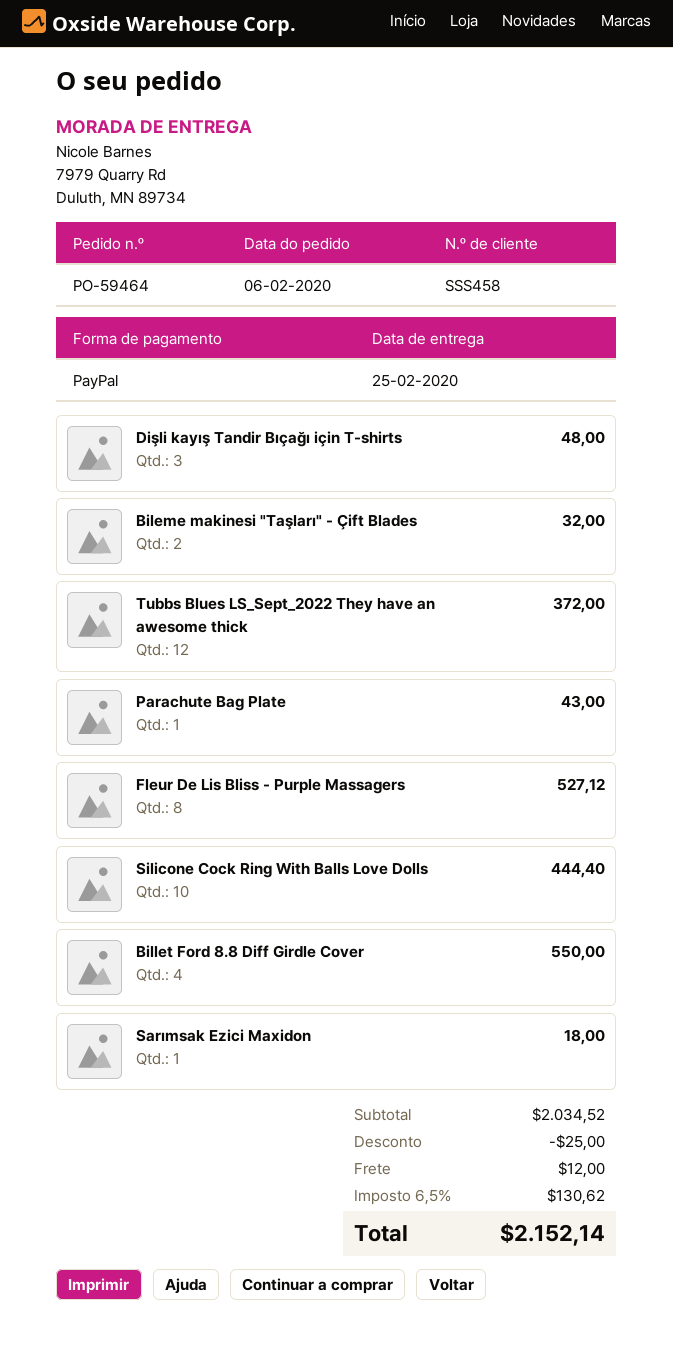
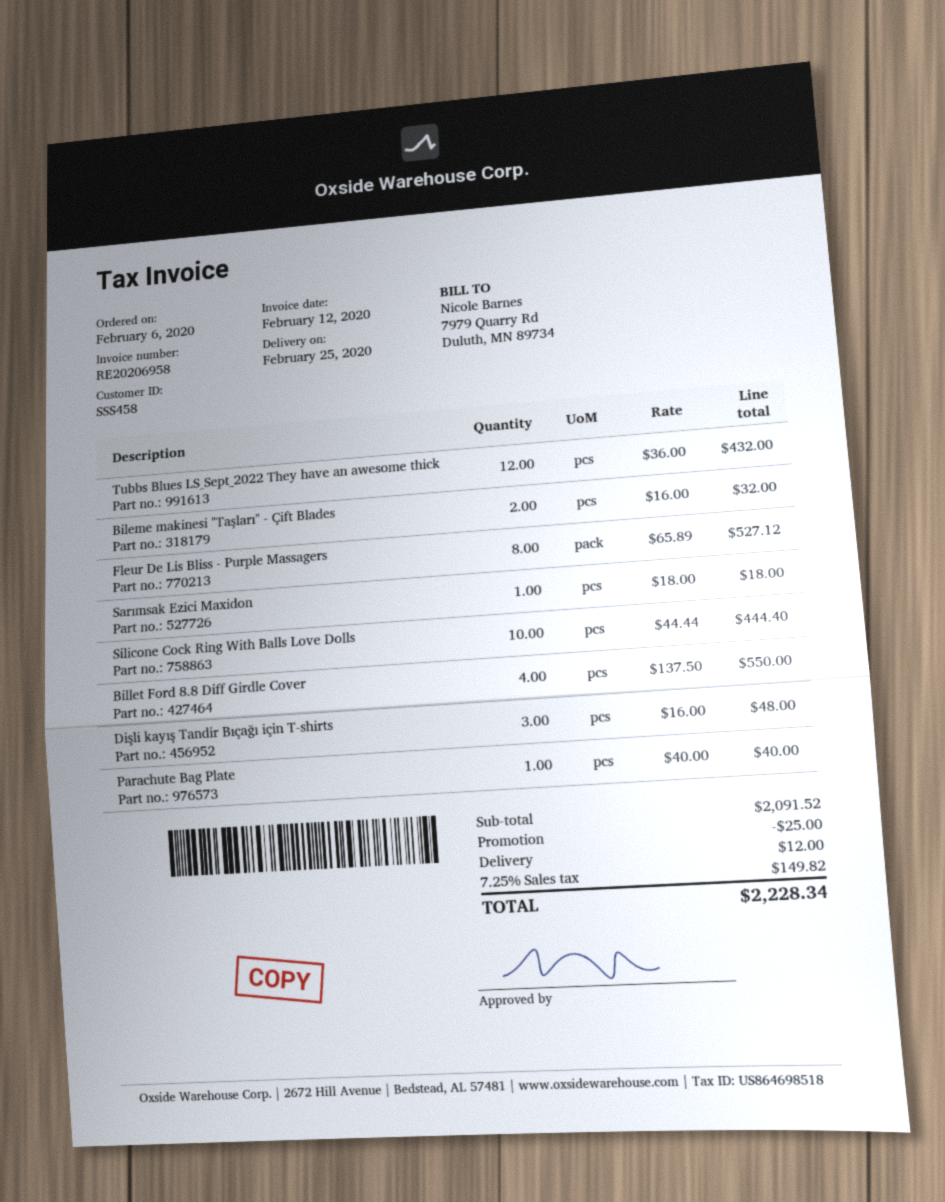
Tubbs Blues LS_Sept_2022 They have an awesome thick: 12 for 372.00 -> 12 for 432.00
Parachute Bag Plate: 1 for 43.00 -> 1 for 40.00
subtotal: 2034.52 -> 2091.52
tax: 6.5% = 130.62 -> 7.25% = 149.82
total: 2152.14 -> 2228.34

